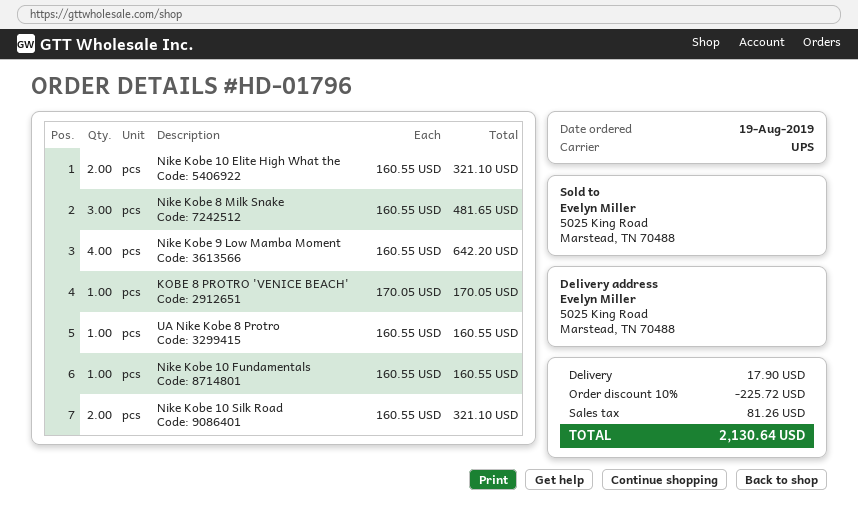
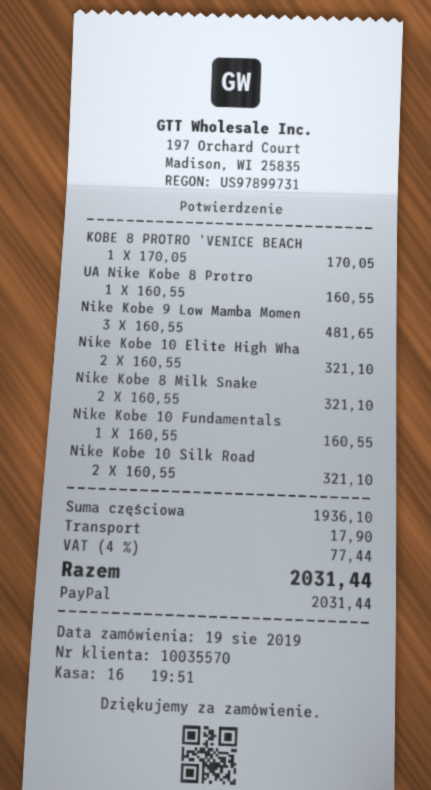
Nike Kobe 8 Milk Snake: 3 x 160.55 = 481.65 -> 2 x 160.55 = 321.10
Nike Kobe 9 Low Mamba Moment: 4 x 160.55 = 642.20 -> 3 x 160.55 = 481.65
discount: 10% = 225.72 -> none
tax: 81.26 -> 77.44
total: 2130.64 -> 2031.44

